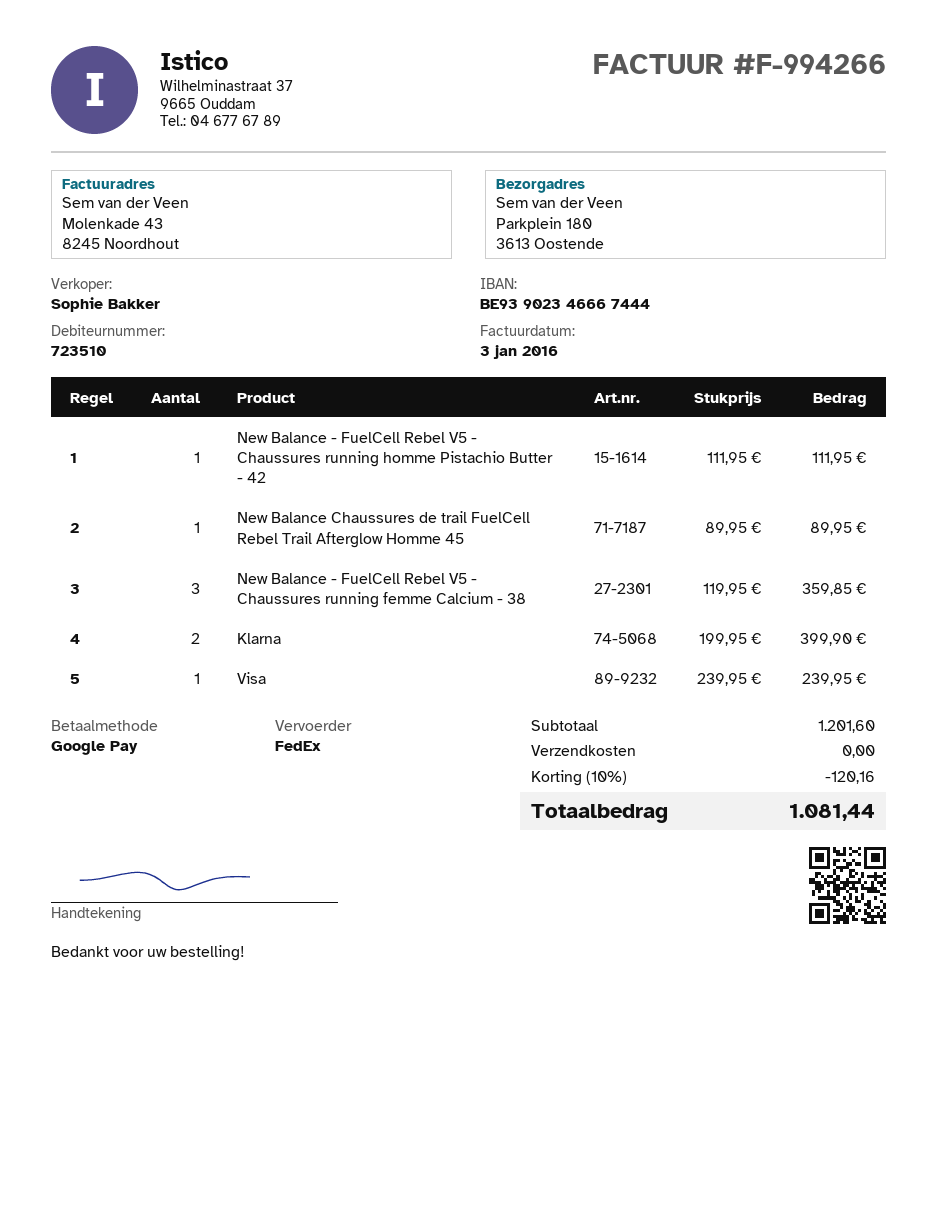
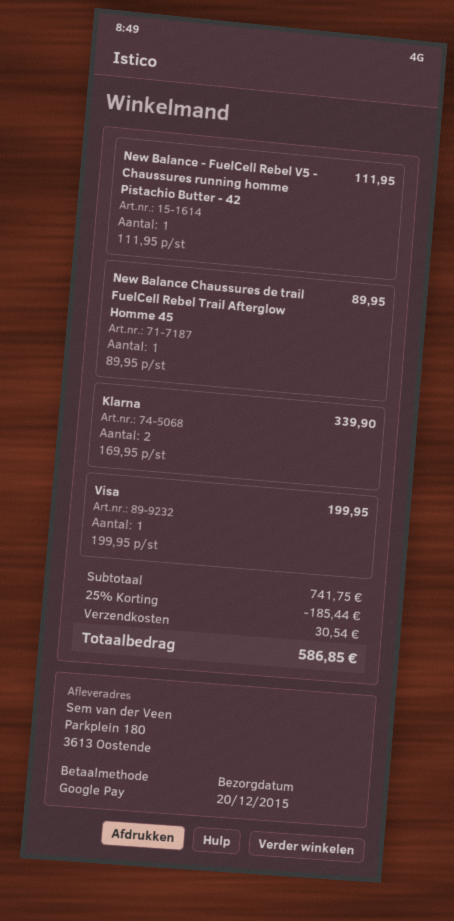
New Balance - FuelCell Rebel V5 - Chaussures running femme Calcium - 38: 3 x 119.95 = 359.85 -> none
Klarna: 2 x 199.95 = 399.90 -> 2 x 169.95 = 339.90
Visa: 1 x 239.95 = 239.95 -> 1 x 199.95 = 199.95
subtotal: 1201.60 -> 741.75
discount: 10% = 120.16 -> 25% = 185.44
shipping: 0.00 -> 30.54
total: 1081.44 -> 586.85

